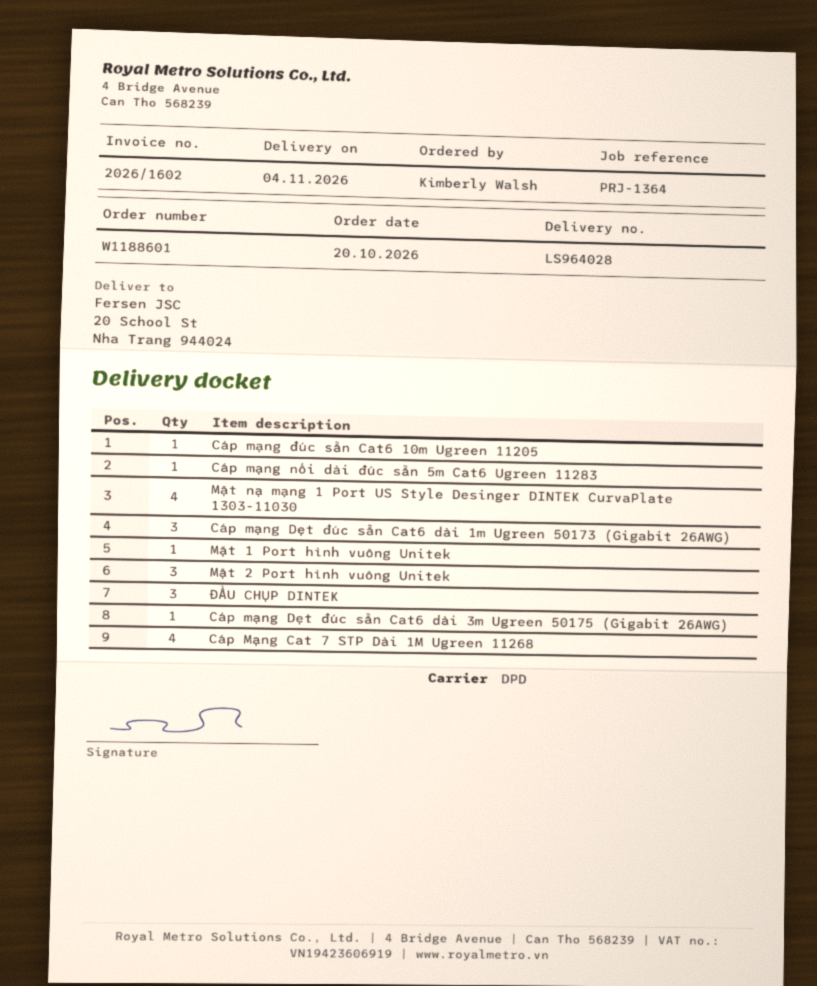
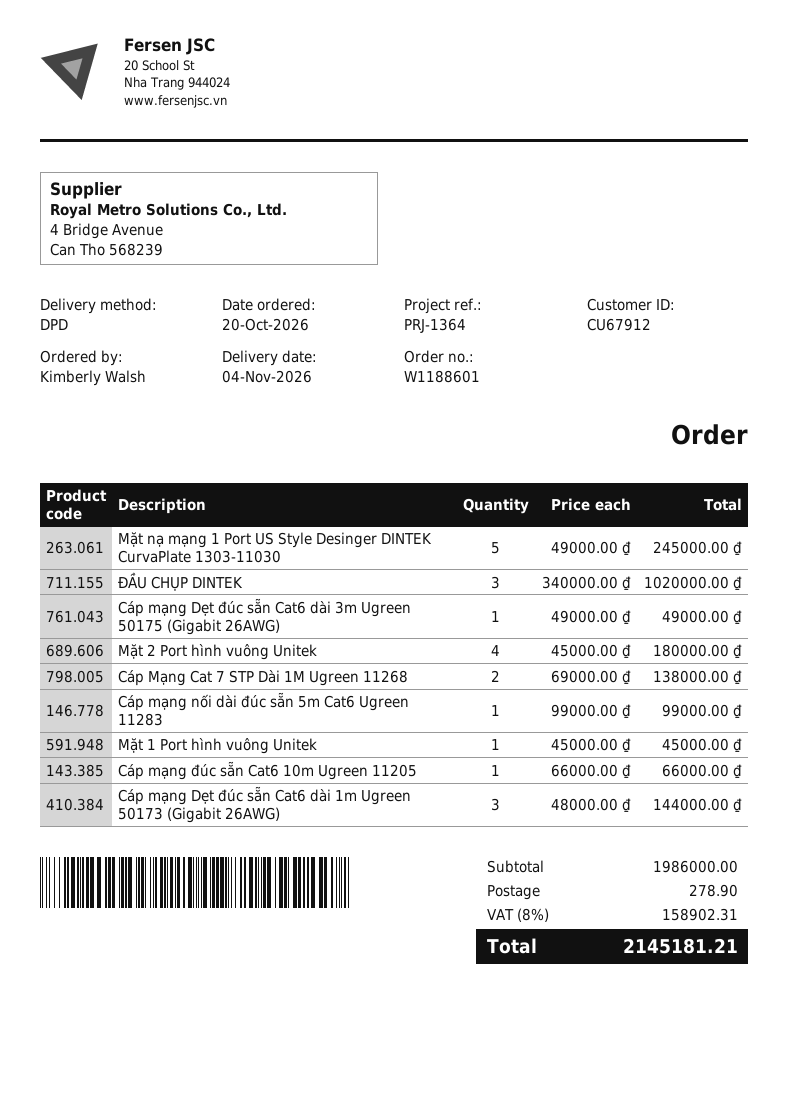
Mặt nạ mạng 1 Port US Style Desinger DINTEK CurvaPlate 1303-11030: 4 -> 5
Mặt 2 Port hình vuông Unitek: 3 -> 4
Cáp Mạng Cat 7 STP Dài 1M Ugreen 11268: 4 -> 2

